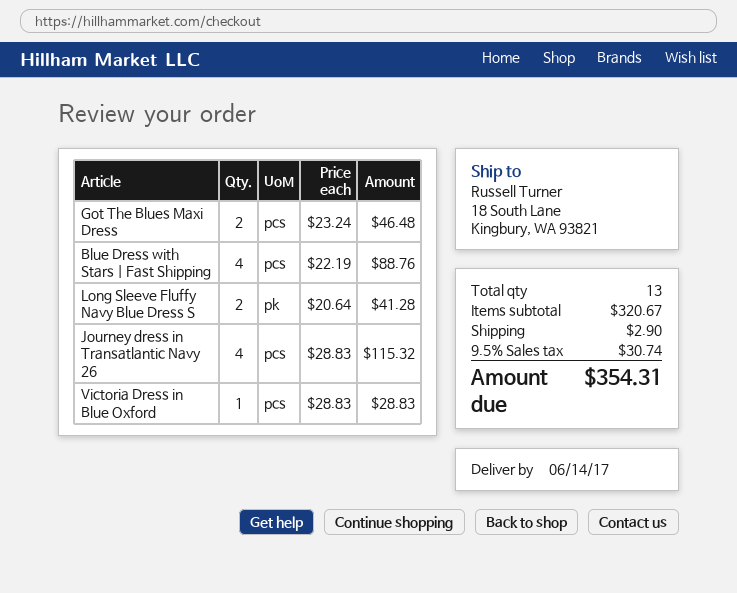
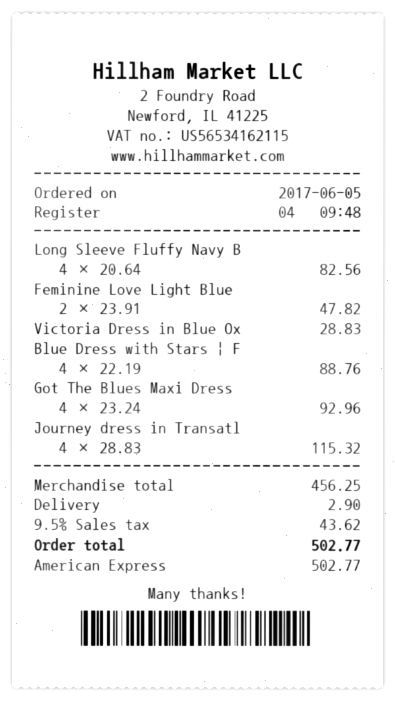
Got The Blues Maxi Dress: 2 x 23.24 = 46.48 -> 4 x 23.24 = 92.96
Long Sleeve Fluffy Navy Blue Dress S: 2 x 20.64 = 41.28 -> 4 x 20.64 = 82.56
Feminine Love Light Blue: none -> 2 x 23.91 = 47.82
subtotal: 320.67 -> 456.25
tax: 9.5% = 30.74 -> 9.5% = 43.62
total: 354.31 -> 502.77

